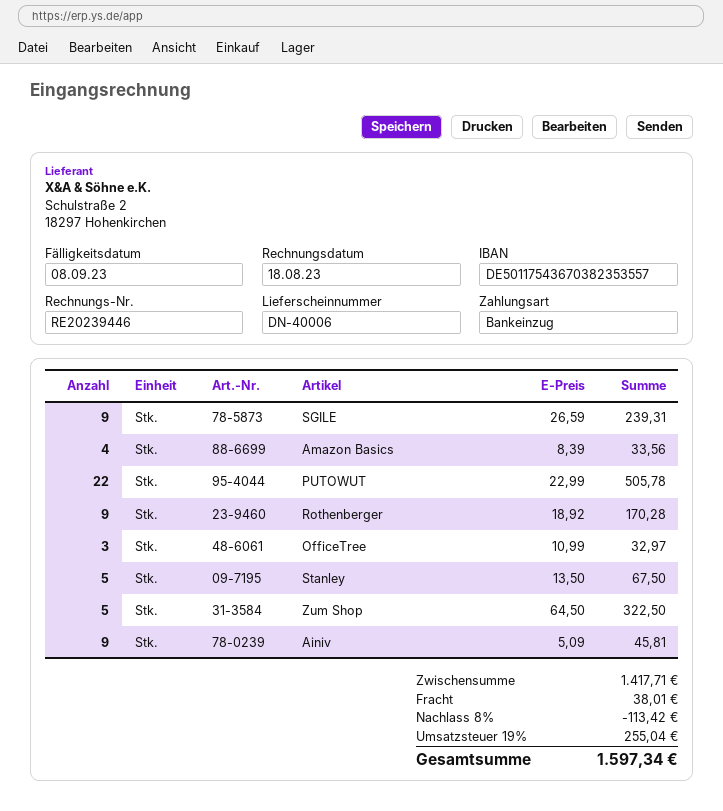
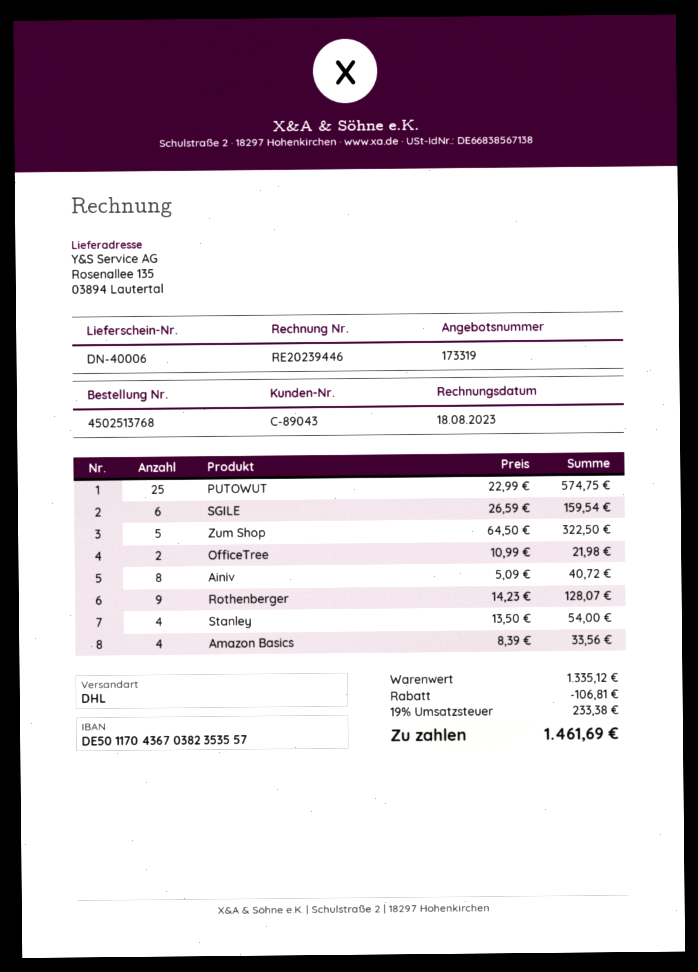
bank account: DE50117543670382353557 -> DE50117043670382353557
SGILE: 9 x 26.59 = 239.31 -> 6 x 26.59 = 159.54
PUTOWUT: 22 x 22.99 = 505.78 -> 25 x 22.99 = 574.75
Rothenberger: 9 x 18.92 = 170.28 -> 9 x 14.23 = 128.07
OfficeTree: 3 x 10.99 = 32.97 -> 2 x 10.99 = 21.98
Stanley: 5 x 13.50 = 67.50 -> 4 x 13.50 = 54.00
Ainiv: 9 x 5.09 = 45.81 -> 8 x 5.09 = 40.72
subtotal: 1417.71 -> 1335.12
discount: 113.42 -> 106.81
shipping: 38.01 -> none
tax: 19% = 255.04 -> 19% = 233.38
total: 1597.34 -> 1461.69

